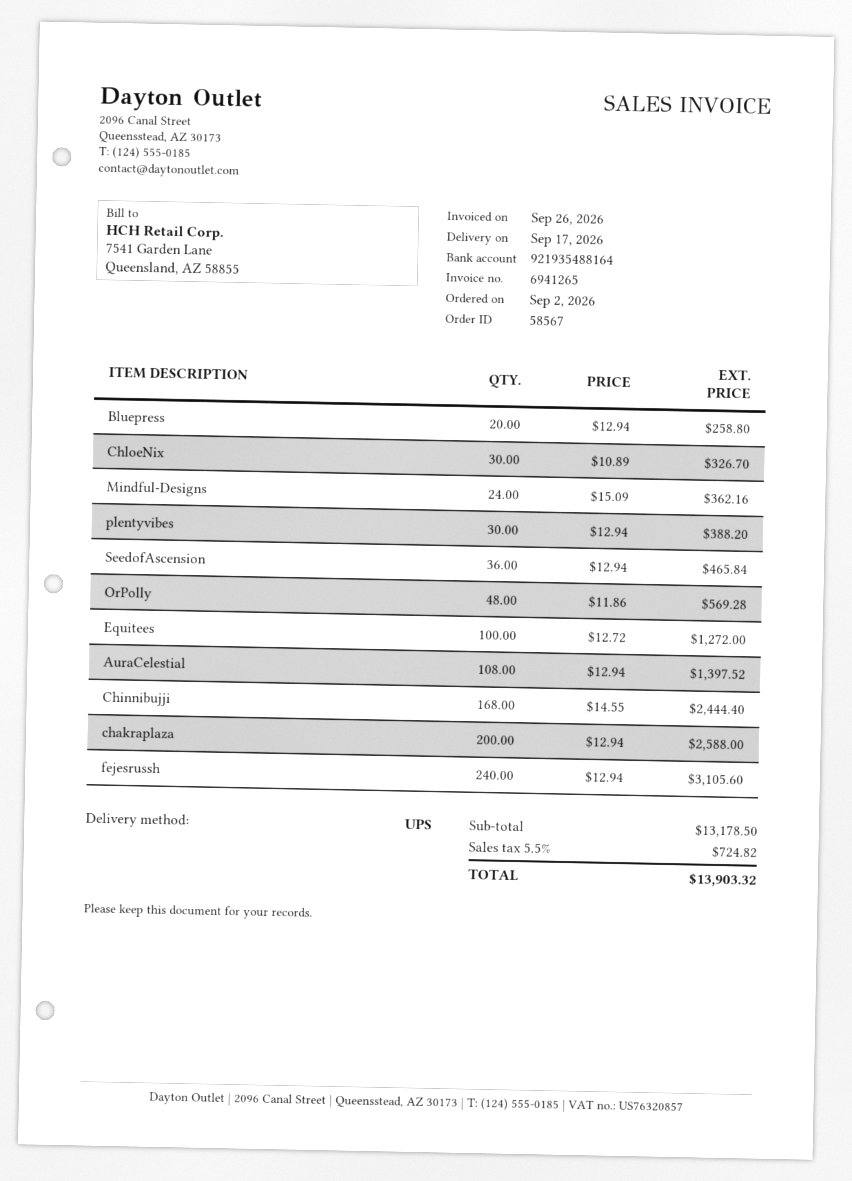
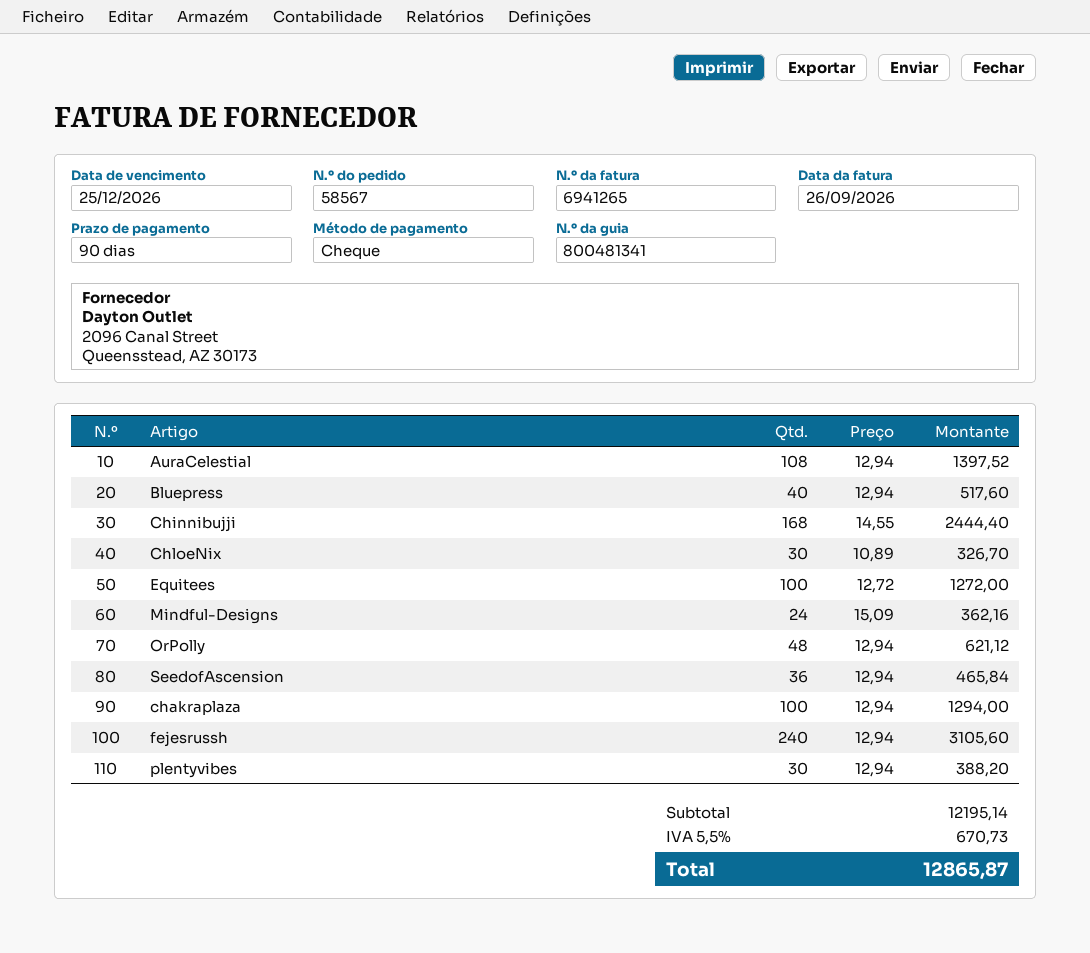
Bluepress: 20 x 12.94 = 258.80 -> 40 x 12.94 = 517.60
OrPolly: 48 x 11.86 = 569.28 -> 48 x 12.94 = 621.12
chakraplaza: 200 x 12.94 = 2588.00 -> 100 x 12.94 = 1294.00
subtotal: 13178.50 -> 12195.14
tax: 5.5% = 724.82 -> 5.5% = 670.73
total: 13903.32 -> 12865.87

